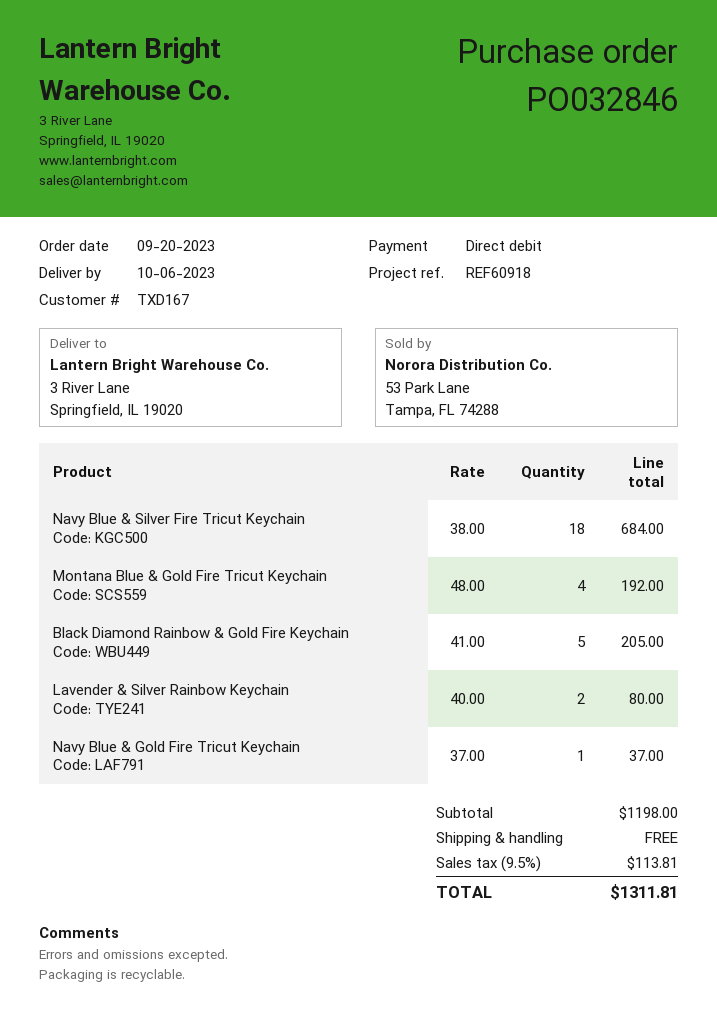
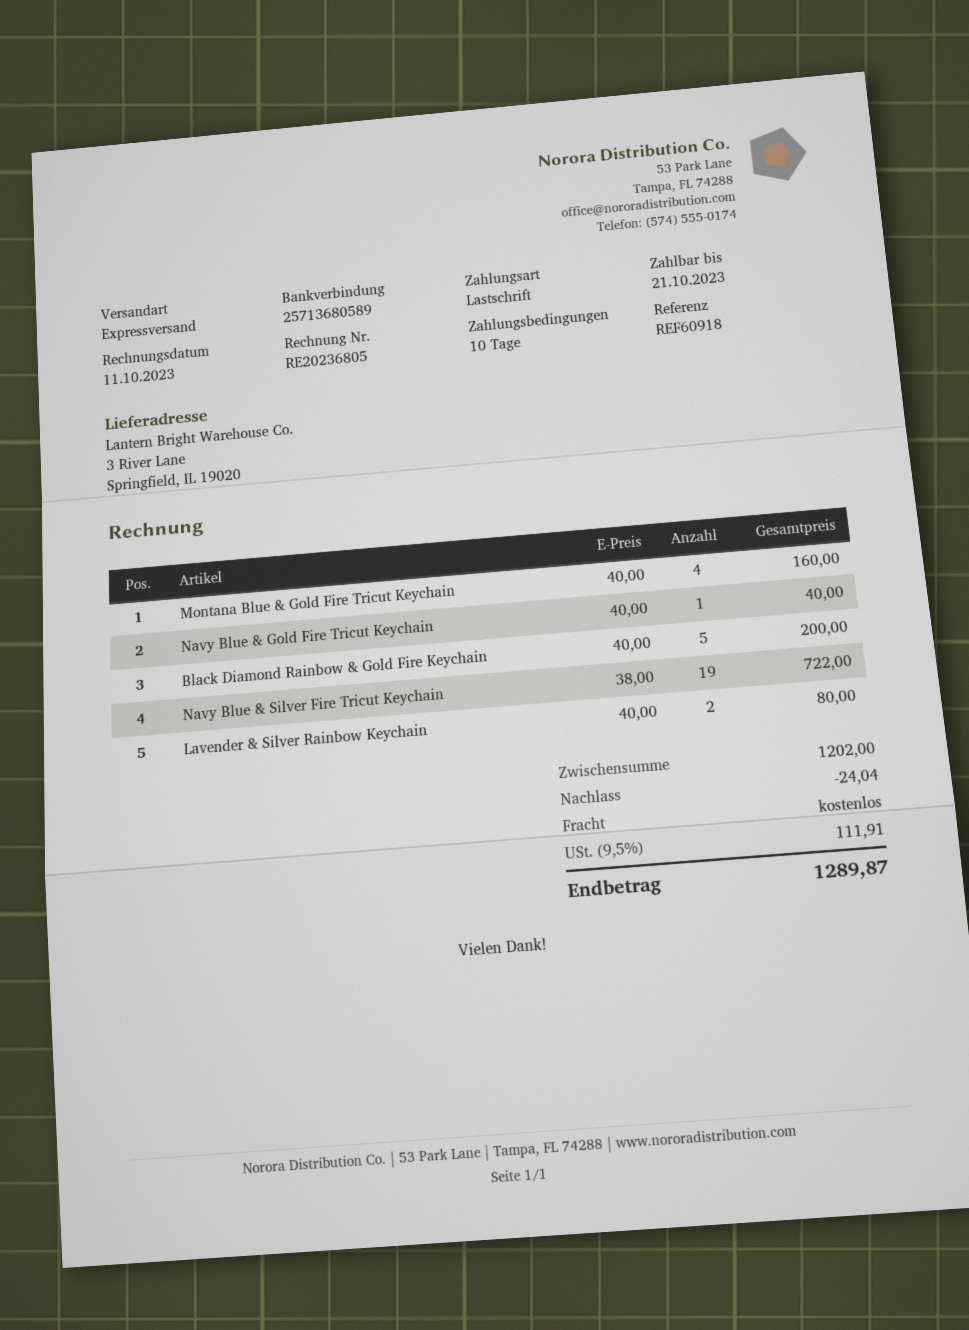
Navy Blue & Silver Fire Tricut Keychain: 18 x 38.00 = 684.00 -> 19 x 38.00 = 722.00
Montana Blue & Gold Fire Tricut Keychain: 4 x 48.00 = 192.00 -> 4 x 40.00 = 160.00
Black Diamond Rainbow & Gold Fire Keychain: 5 x 41.00 = 205.00 -> 5 x 40.00 = 200.00
Navy Blue & Gold Fire Tricut Keychain: 1 x 37.00 = 37.00 -> 1 x 40.00 = 40.00
subtotal: 1198.00 -> 1202.00
discount: none -> 24.04
tax: 9.5% = 113.81 -> 9.5% = 111.91
total: 1311.81 -> 1289.87

